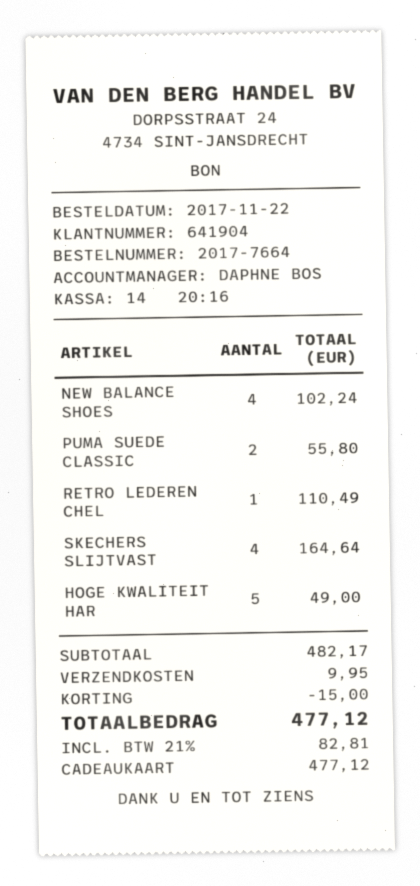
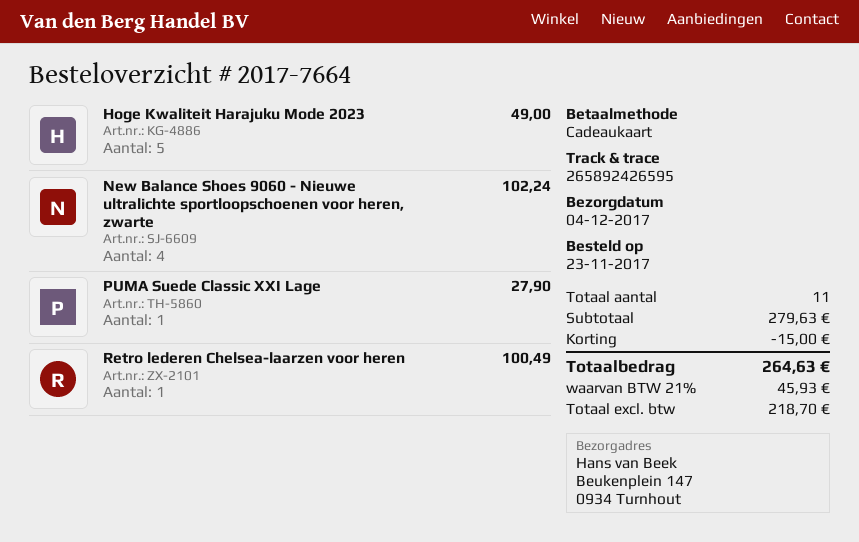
order date: 2017-11-22 -> 2017-11-23
PUMA SUEDE CLASSIC: 2 for 55.80 -> 1 for 27.90
RETRO LEDEREN CHEL: 1 for 110.49 -> 1 for 100.49
SKECHERS SLIJTVAST: 4 for 164.64 -> none
subtotal: 482.17 -> 279.63
shipping: 9.95 -> none
tax: 21% = 82.81 -> 21% = 45.93
total: 477.12 -> 264.63

